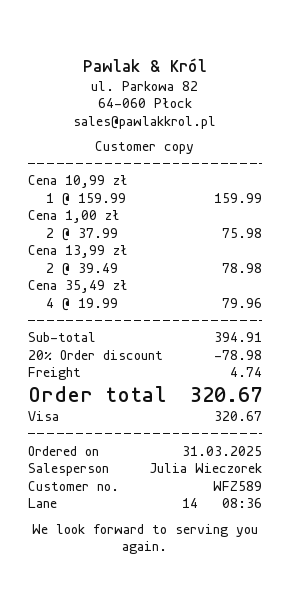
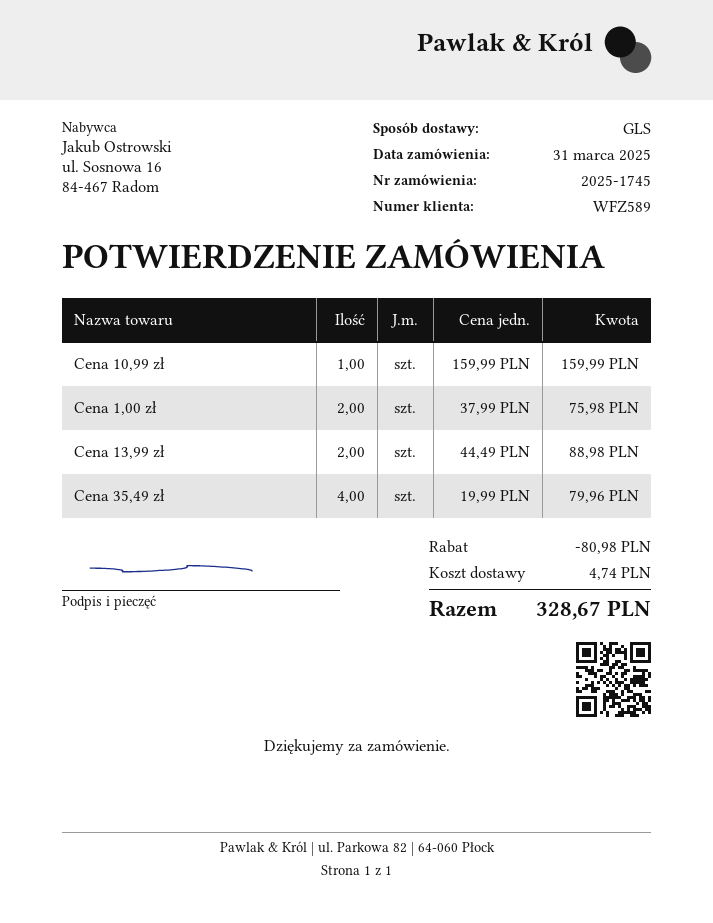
Cena 13,99 zł: 2 x 39.49 = 78.98 -> 2 x 44.49 = 88.98
discount: 78.98 -> 80.98
total: 320.67 -> 328.67

